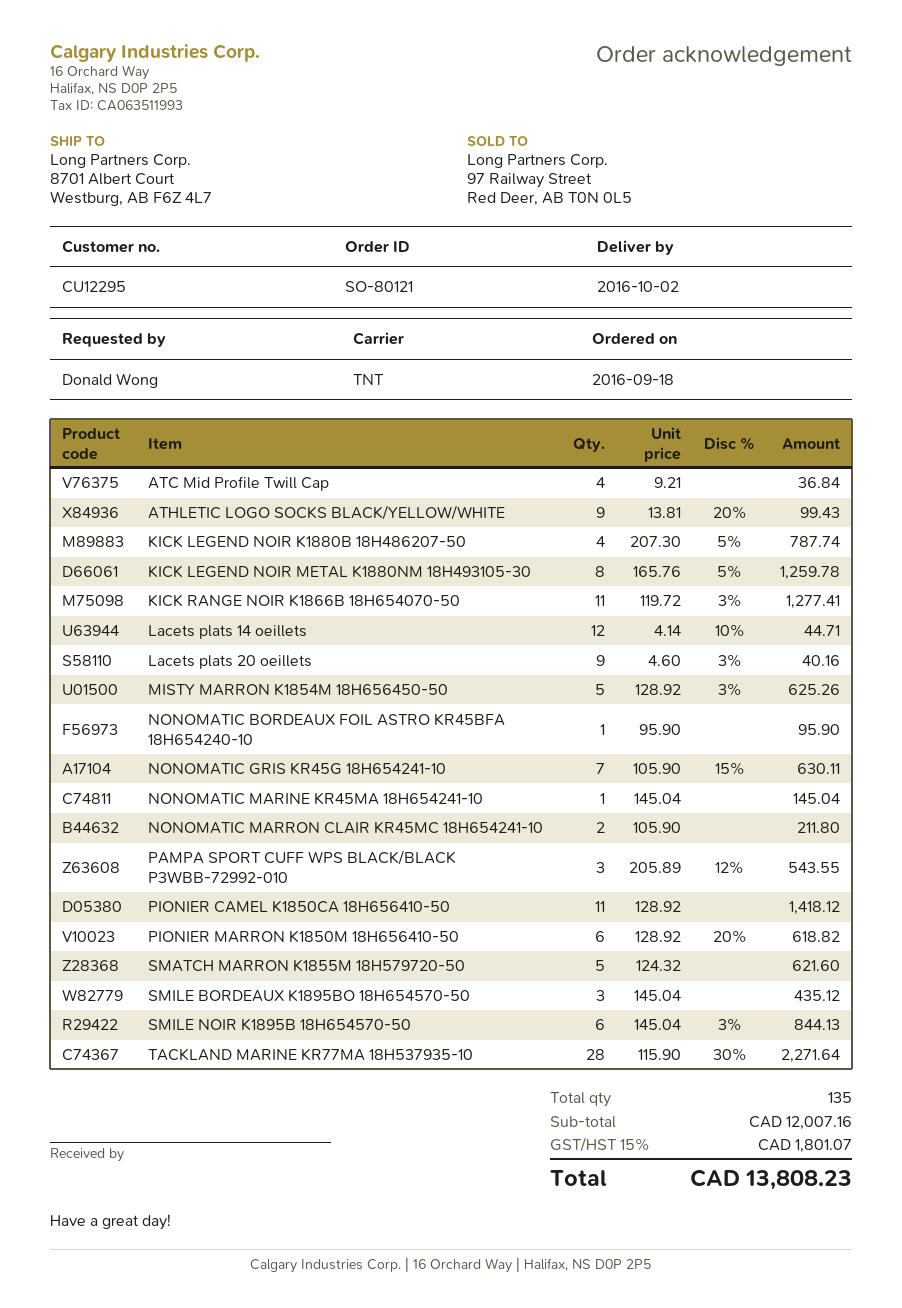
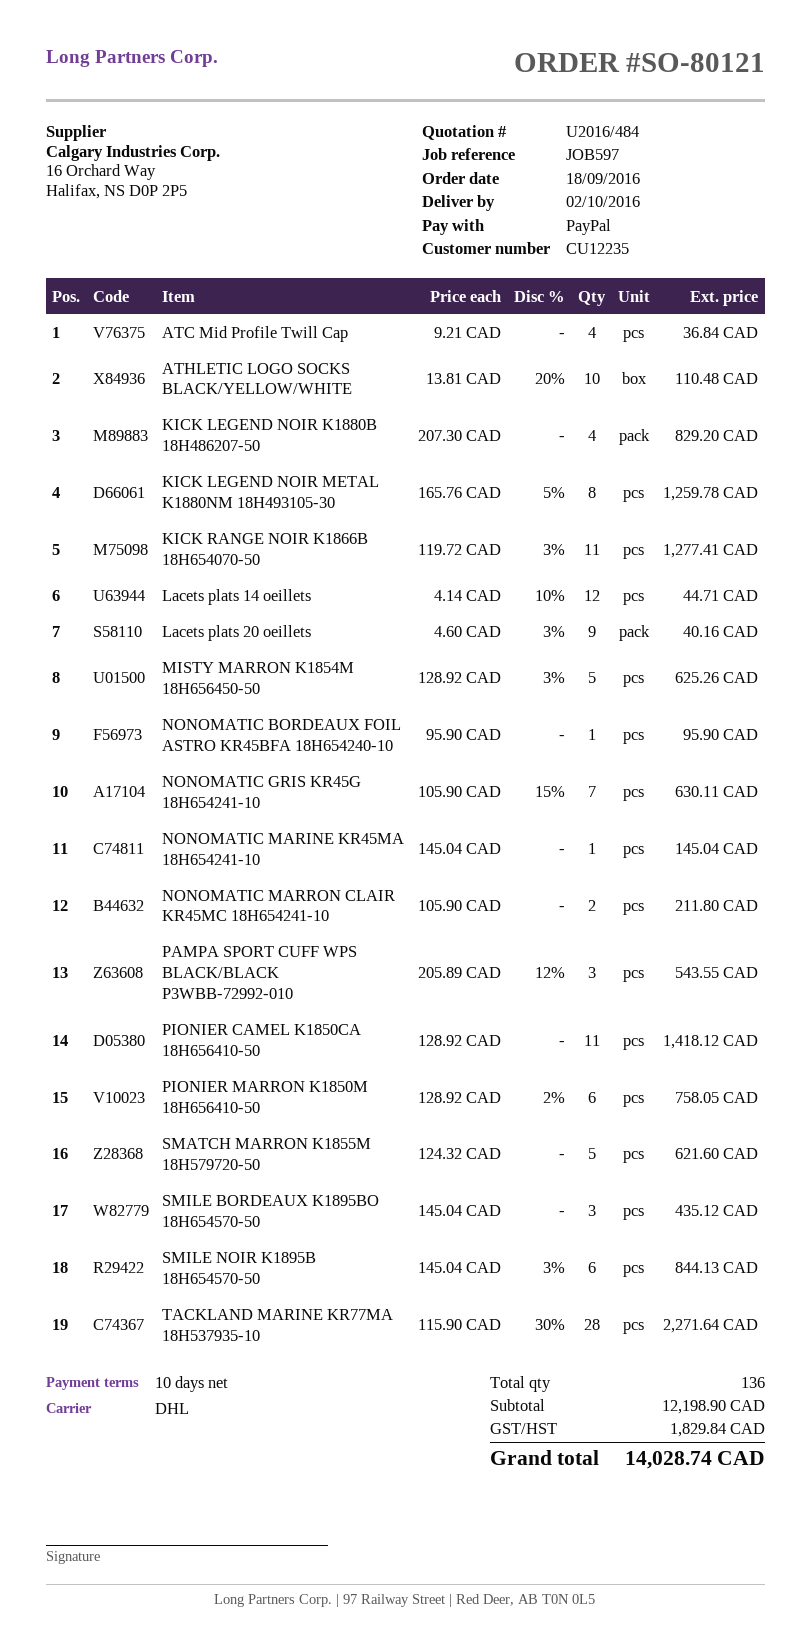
customer number: CU12295 -> CU12235
shipping method: TNT -> DHL
ATHLETIC LOGO SOCKS BLACK/YELLOW/WHITE: 9 x 13.81 - 20% = 99.43 -> 10 x 13.81 - 20% = 110.48
KICK LEGEND NOIR K1880B 18H486207-50: 4 x 207.30 - 5% = 787.74 -> 4 x 207.30 = 829.20
PIONIER MARRON K1850M 18H656410-50: 6 x 128.92 - 20% = 618.82 -> 6 x 128.92 - 2% = 758.05
total quantity: 135 -> 136
subtotal: 12007.16 -> 12198.90
tax: 1801.07 -> 1829.84
total: 13808.23 -> 14028.74

